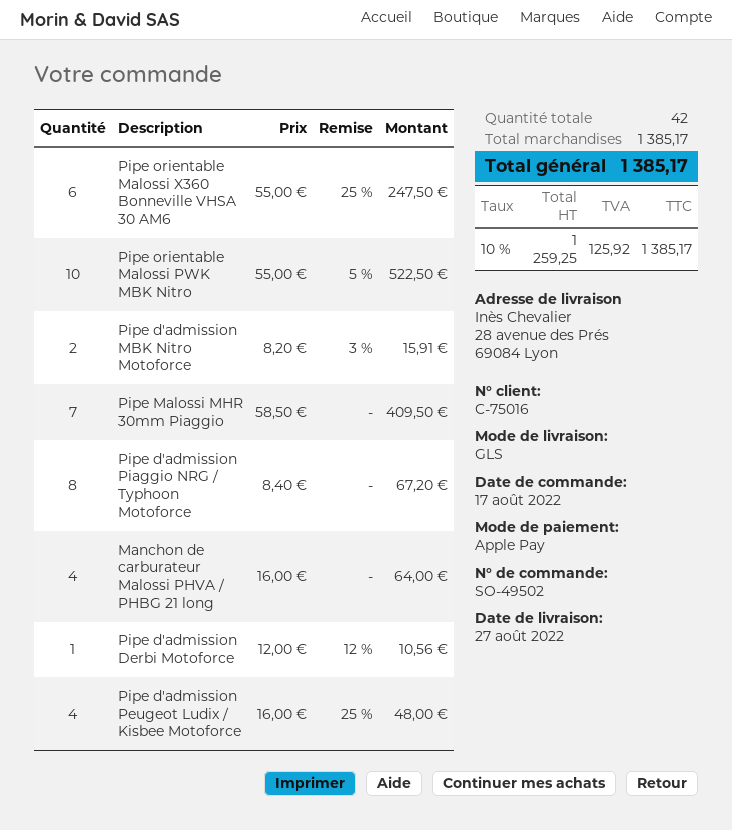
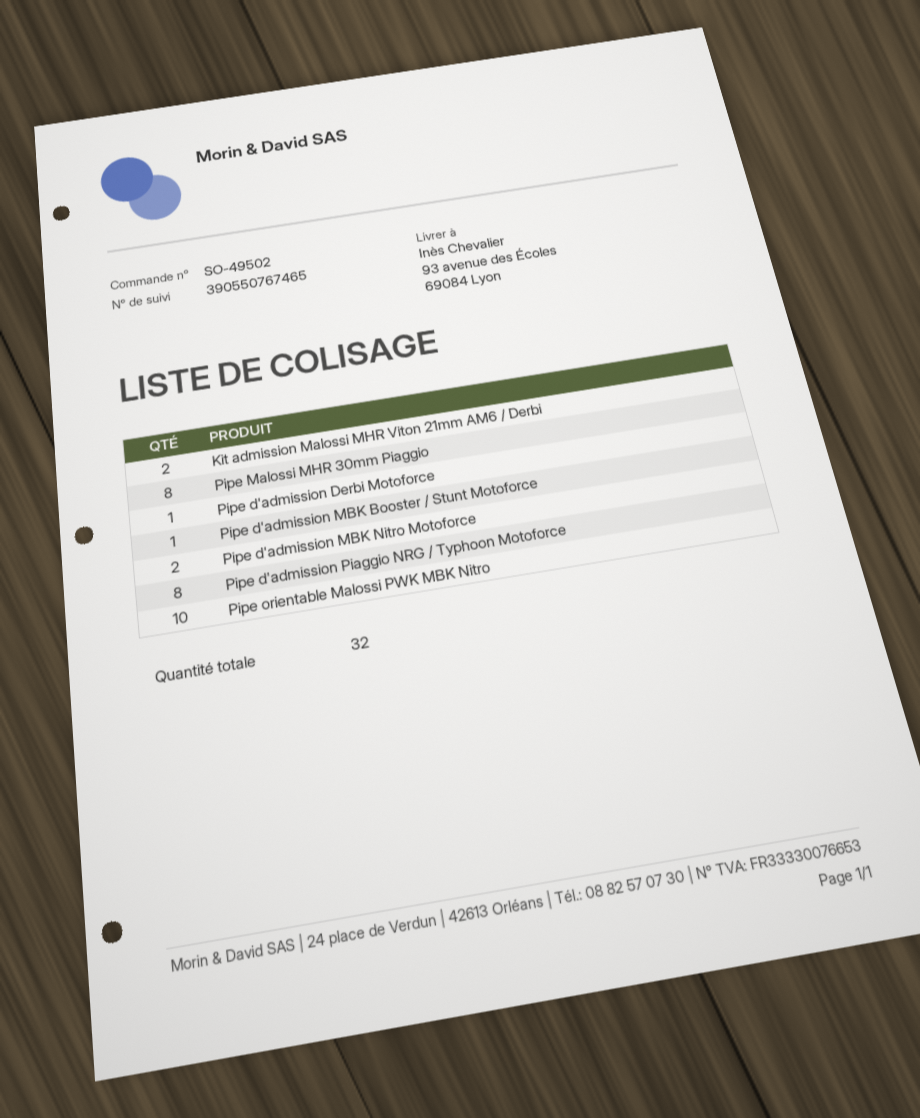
ship to: 28 avenue des Prés, 69084 Lyon -> 93 avenue des Écoles, 69084 Lyon
Pipe orientable Malossi X360 Bonneville VHSA 30 AM6: 6 -> none
Pipe Malossi MHR 30mm Piaggio: 7 -> 8
Manchon de carburateur Malossi PHVA / PHBG 21 long: 4 -> none
Pipe d'admission Peugeot Ludix / Kisbee Motoforce: 4 -> none
Kit admission Malossi MHR Viton 21mm AM6 / Derbi: none -> 2
Pipe d'admission MBK Booster / Stunt Motoforce: none -> 1
total quantity: 42 -> 32

